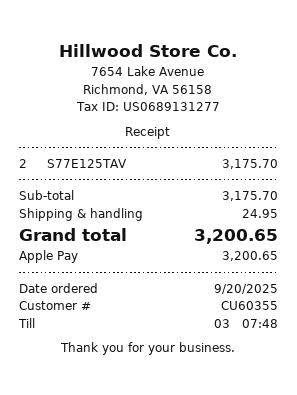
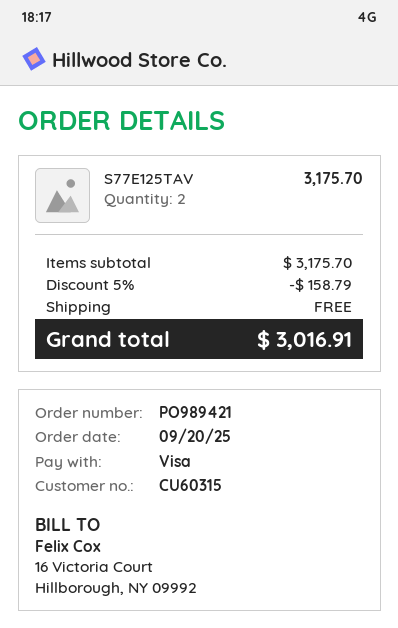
customer number: CU60355 -> CU60315
payment method: Apple Pay -> Visa
discount: none -> 5% = 158.79
shipping: 24.95 -> 0.00
total: 3200.65 -> 3016.91

